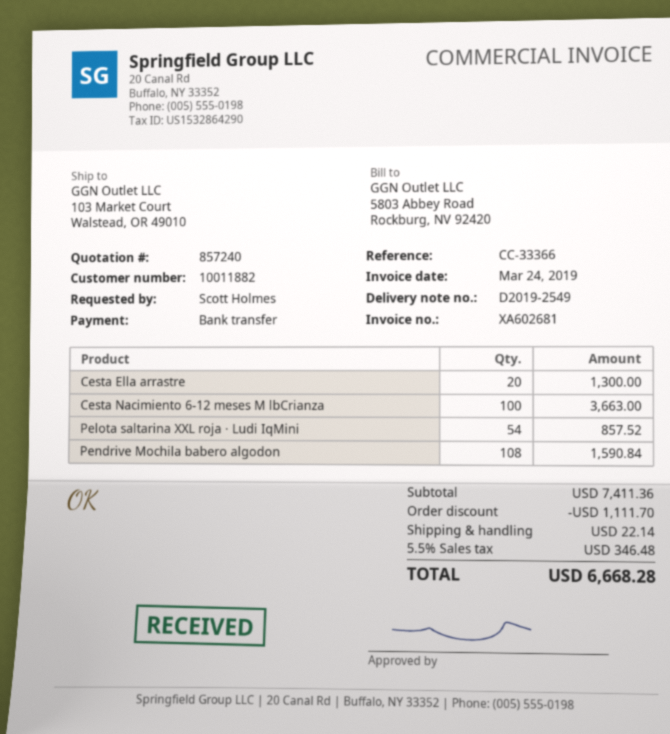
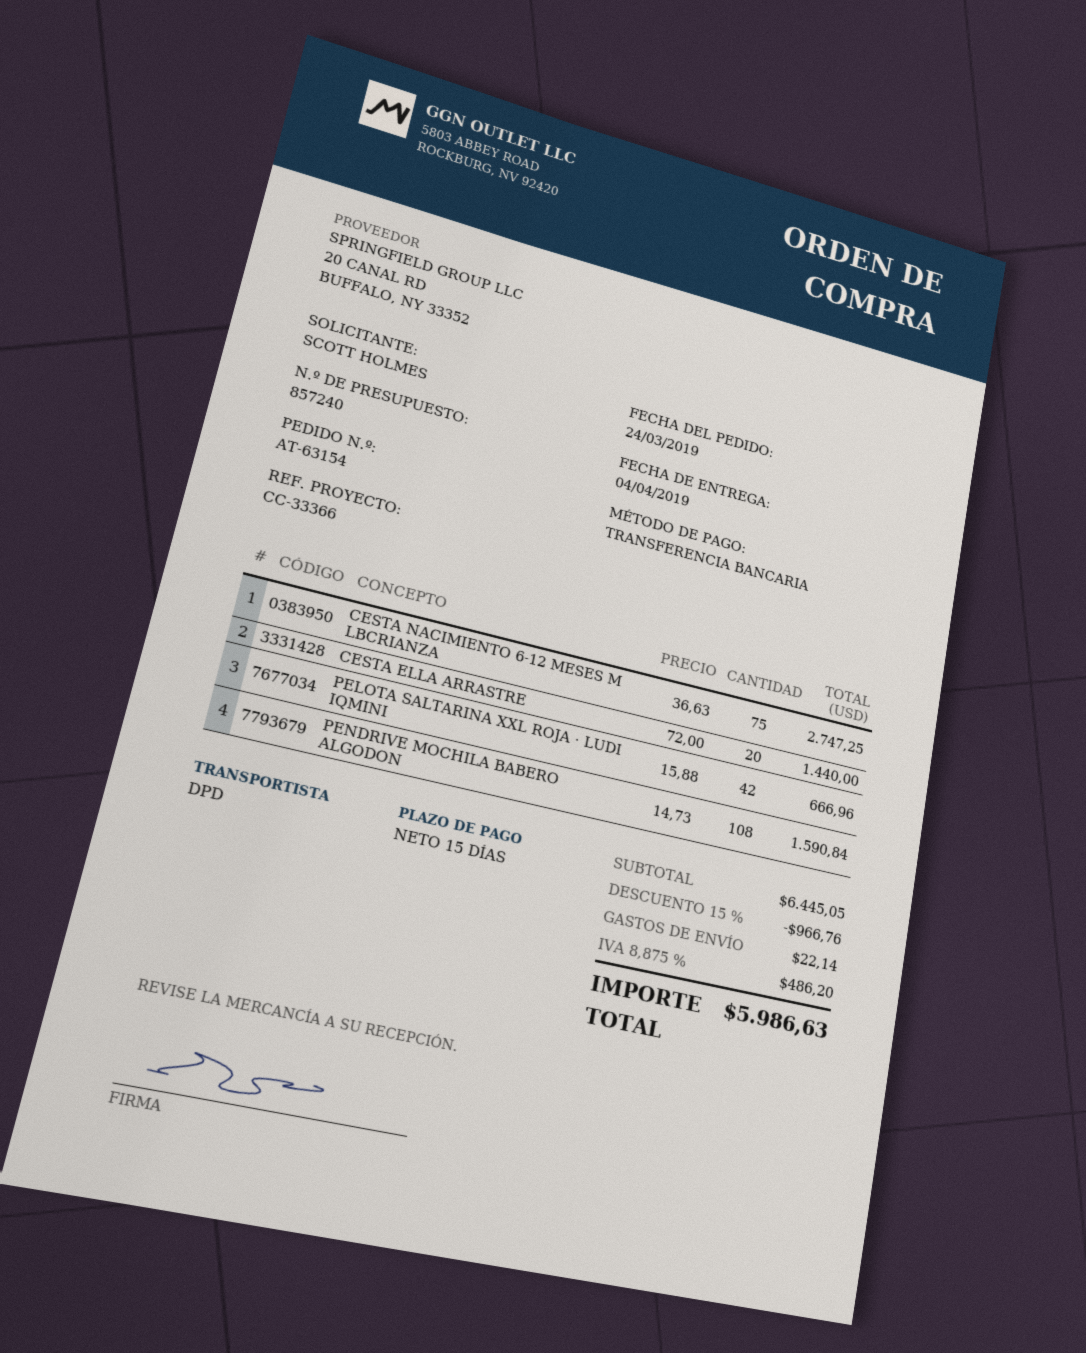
Cesta Ella arrastre: 20 for 1300.00 -> 20 for 1440.00
Cesta Nacimiento 6-12 meses M lbCrianza: 100 for 3663.00 -> 75 for 2747.25
Pelota saltarina XXL roja · Ludi IqMini: 54 for 857.52 -> 42 for 666.96
subtotal: 7411.36 -> 6445.05
discount: 1111.70 -> 966.76
tax: 5.5% = 346.48 -> 8.875% = 486.20
total: 6668.28 -> 5986.63

